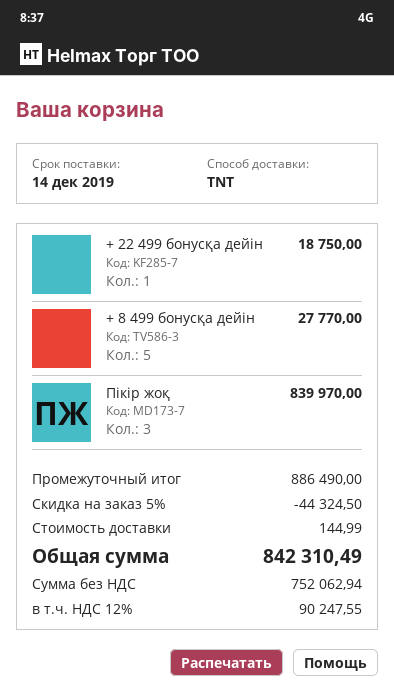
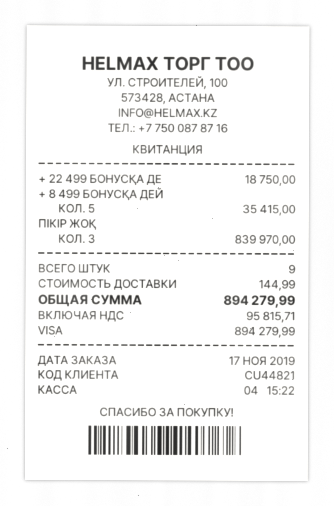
+ 8 499 бонусқа дейін: 5 for 27770.00 -> 5 for 35415.00
discount: 5% = 44324.50 -> none
tax: 90247.55 -> 95815.71
total: 842310.49 -> 894279.99

